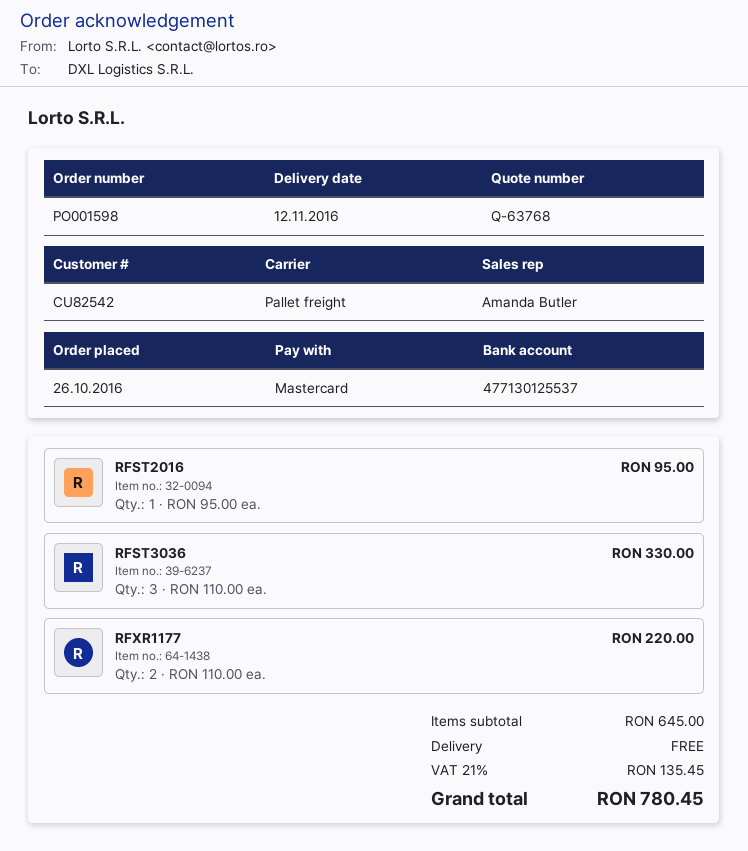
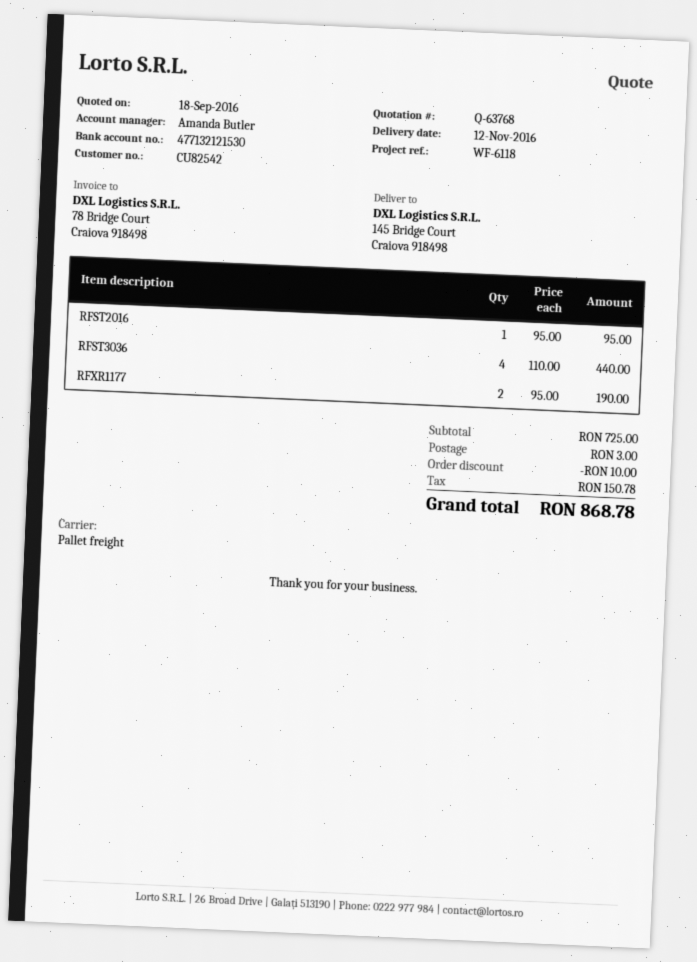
bank account: 477130125537 -> 477132121530
RFST3036: 3 x 110.00 = 330.00 -> 4 x 110.00 = 440.00
RFXR1177: 2 x 110.00 = 220.00 -> 2 x 95.00 = 190.00
subtotal: 645.00 -> 725.00
discount: none -> 10.00
shipping: 0.00 -> 3.00
tax: 135.45 -> 150.78
total: 780.45 -> 868.78

